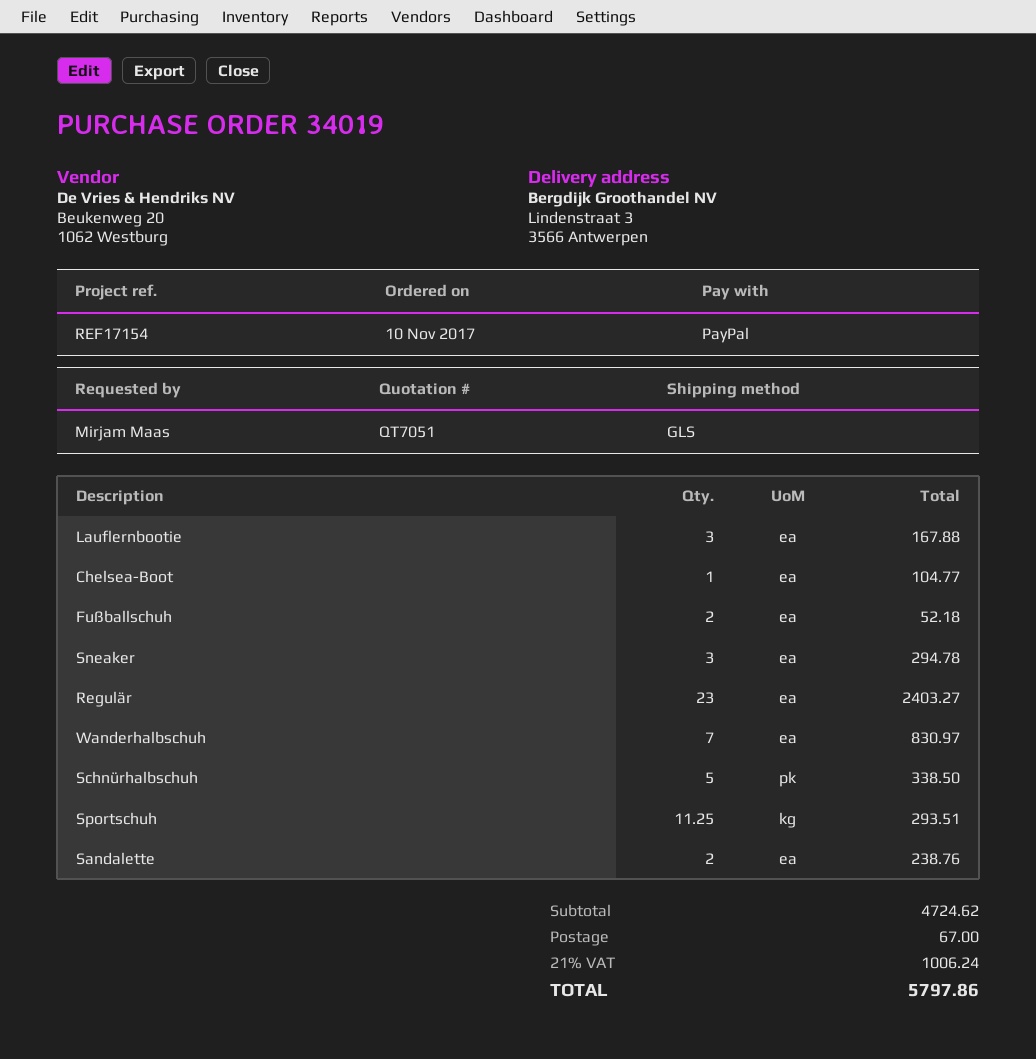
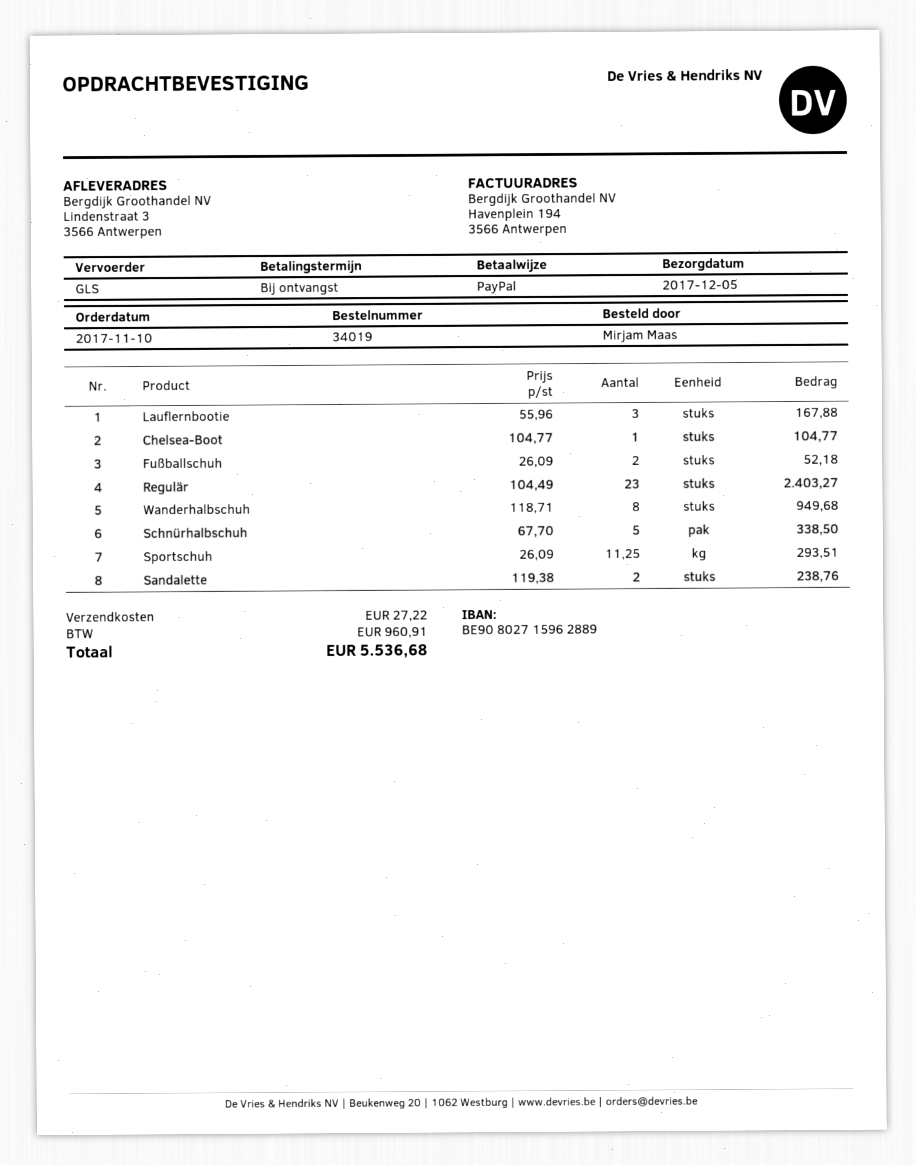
Sneaker: 3 for 294.78 -> none
Wanderhalbschuh: 7 for 830.97 -> 8 for 949.68
shipping: 67.00 -> 27.22
tax: 1006.24 -> 960.91
total: 5797.86 -> 5536.68

